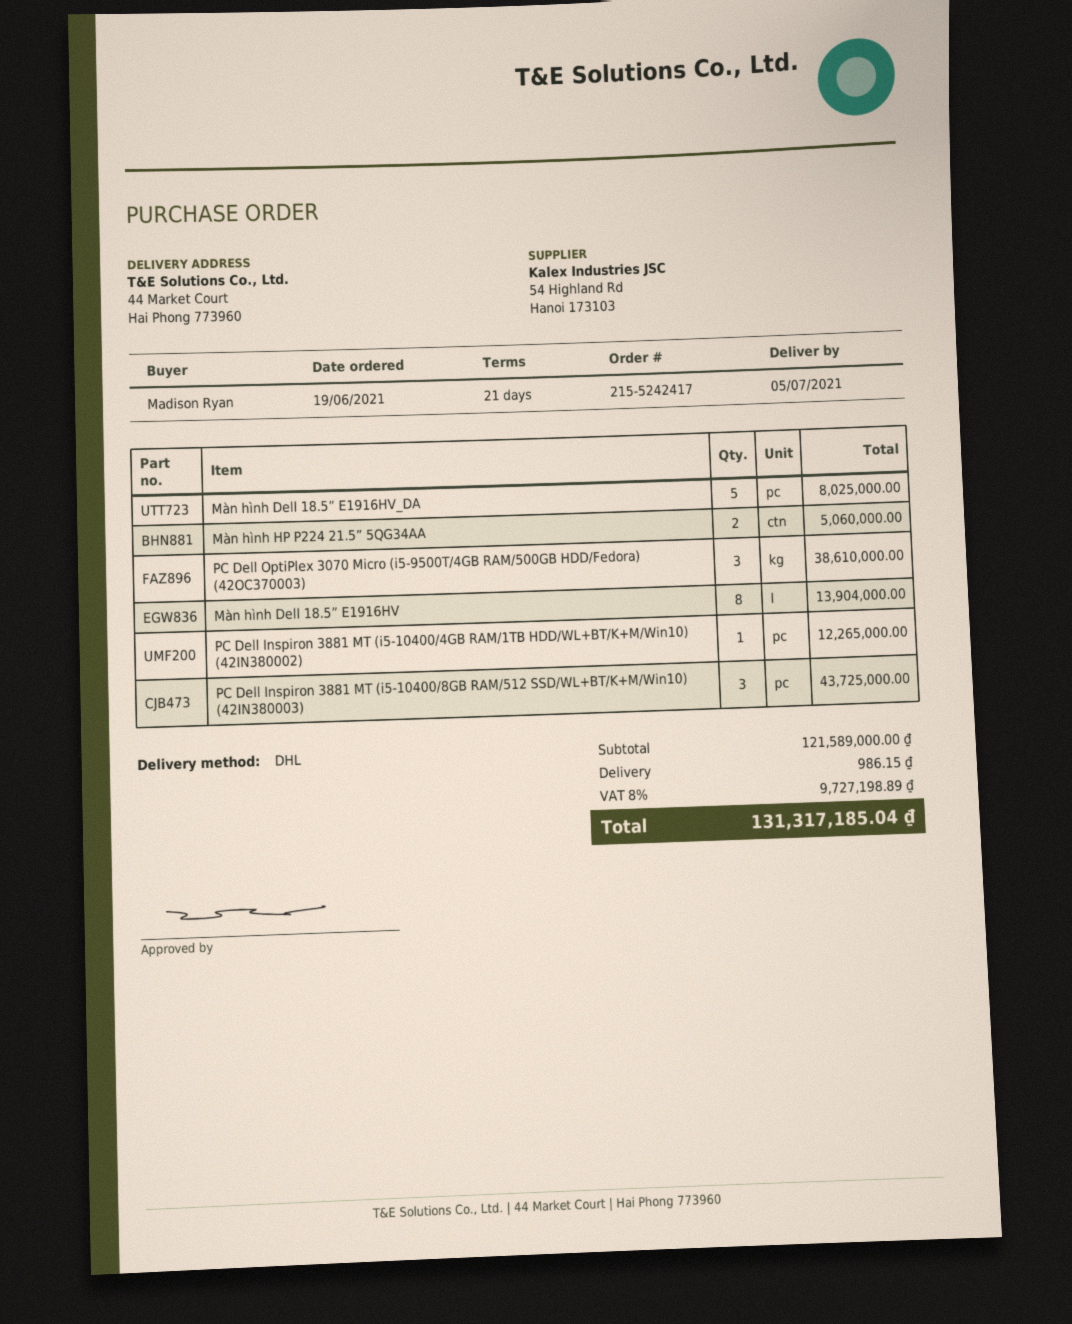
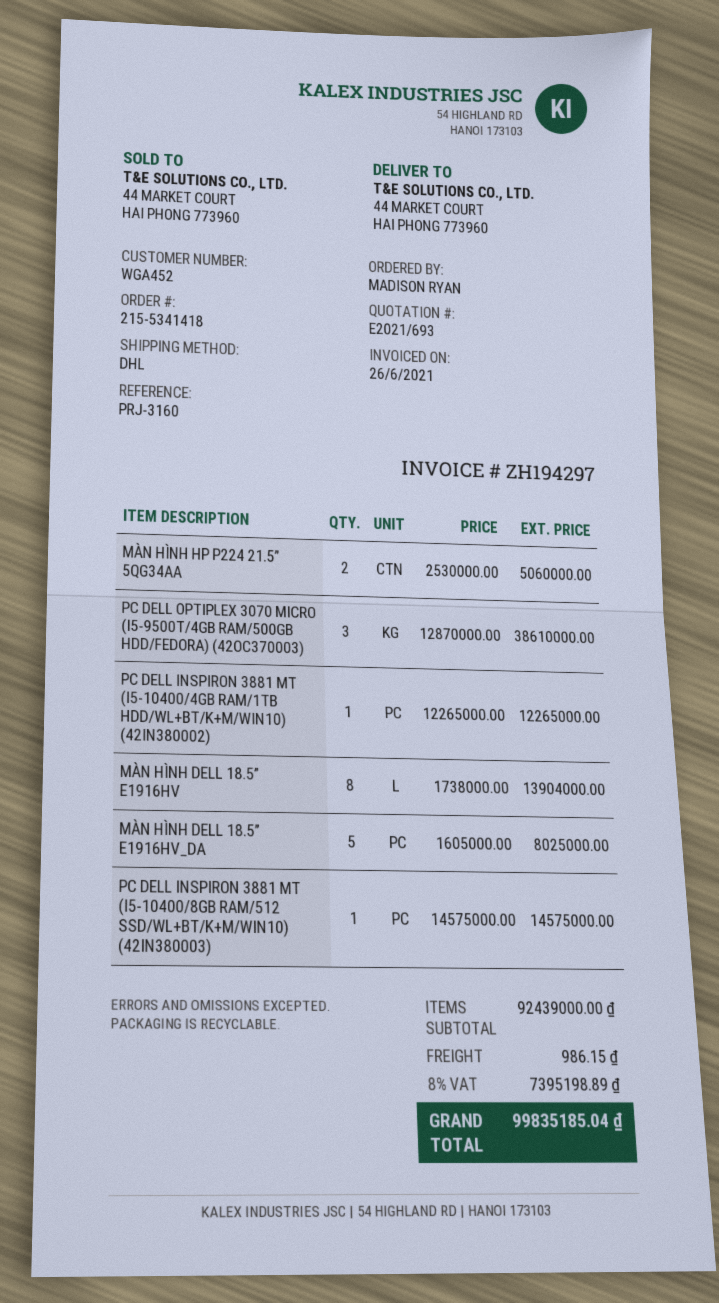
order number: 215-5242417 -> 215-5341418
PC Dell Inspiron 3881 MT (i5-10400/8GB RAM/512 SSD/WL+BT/K+M/Win10) (42IN380003): 3 for 43725000.00 -> 1 for 14575000.00
subtotal: 121589000.00 -> 92439000.00
tax: 8% = 9727198.89 -> 8% = 7395198.89
total: 131317185.04 -> 99835185.04

